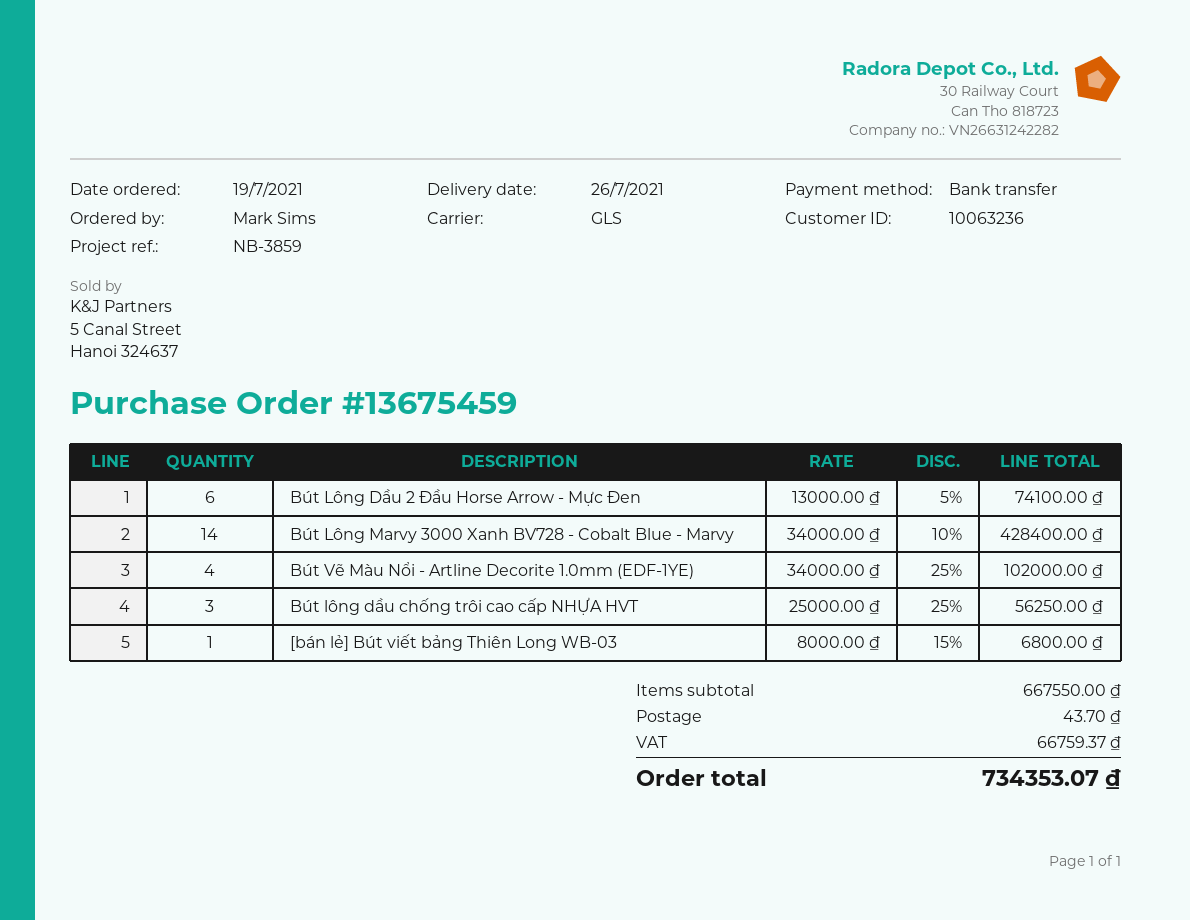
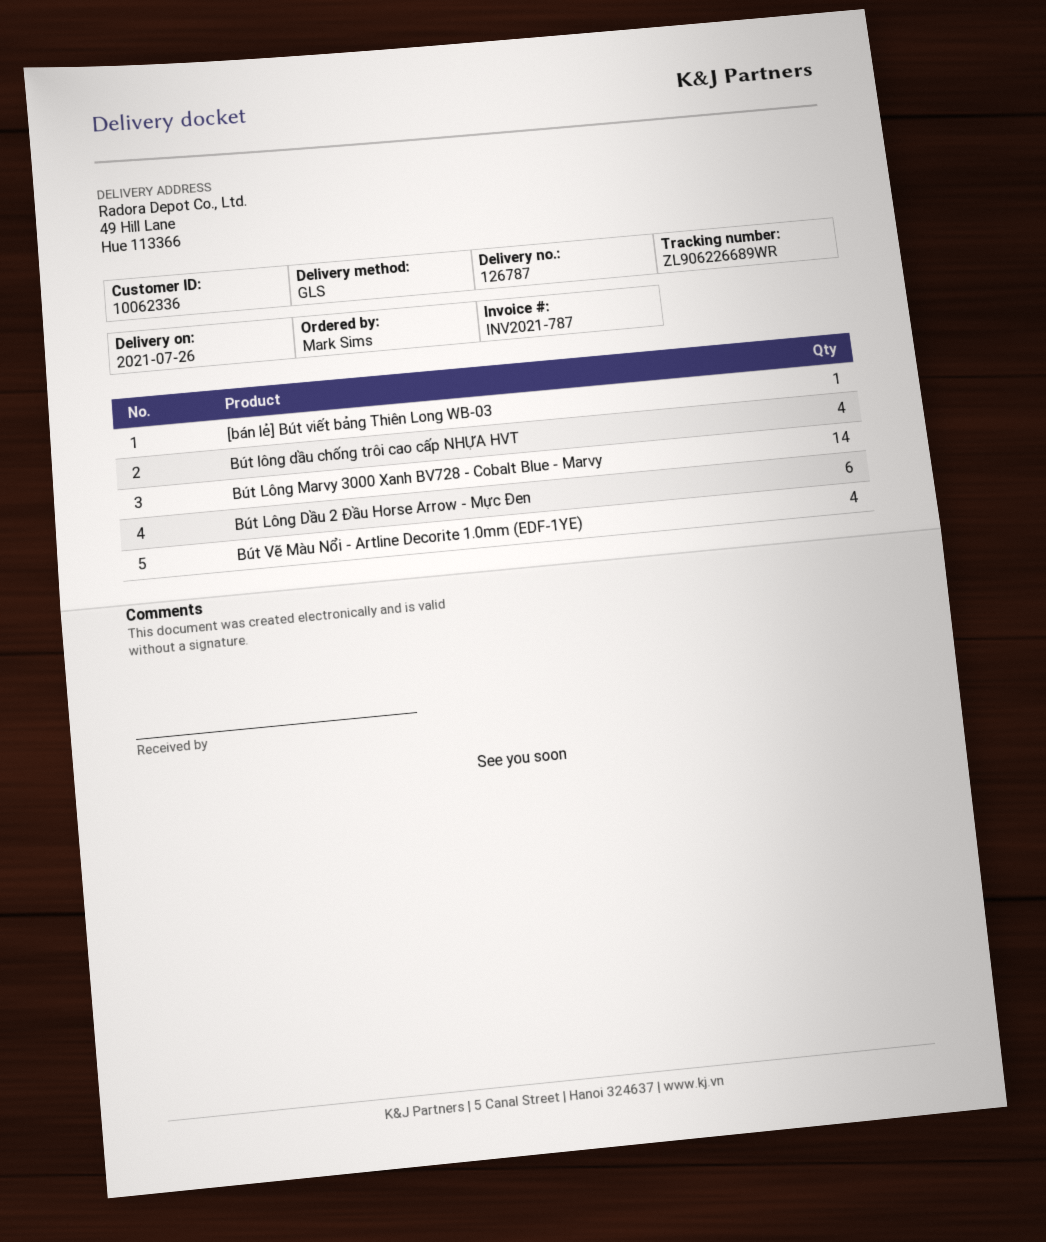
customer number: 10063236 -> 10062336
Bút lông dầu chống trôi cao cấp NHỰA HVT: 3 -> 4

